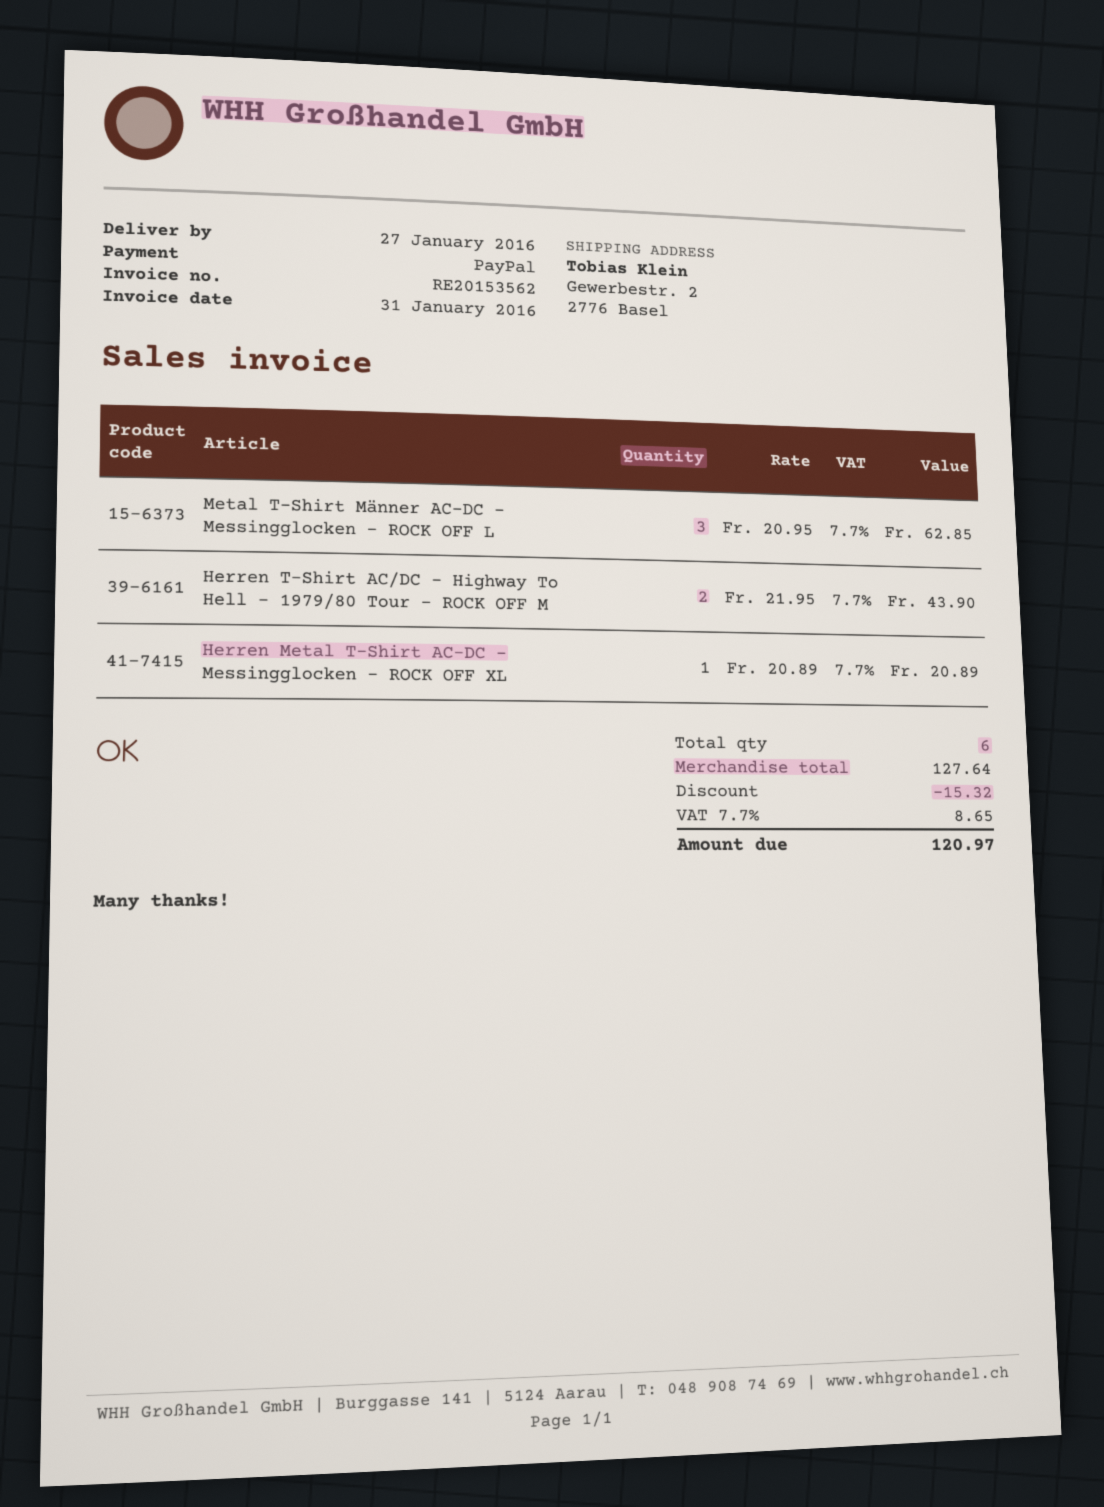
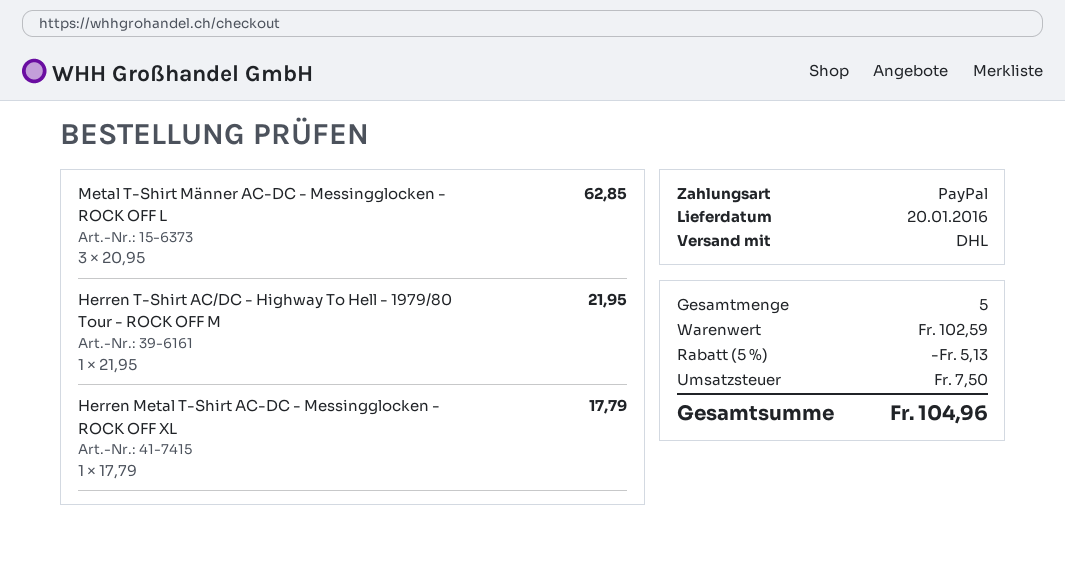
delivery date: 2016-01-27 -> 2016-01-20
Herren T-Shirt AC/DC - Highway To Hell - 1979/80 Tour - ROCK OFF M: 2 x 21.95 = 43.90 -> 1 x 21.95 = 21.95
Herren Metal T-Shirt AC-DC - Messingglocken - ROCK OFF XL: 1 x 20.89 = 20.89 -> 1 x 17.79 = 17.79
total quantity: 6 -> 5
subtotal: 127.64 -> 102.59
discount: 15.32 -> 5.13
tax: 8.65 -> 7.50
total: 120.97 -> 104.96

